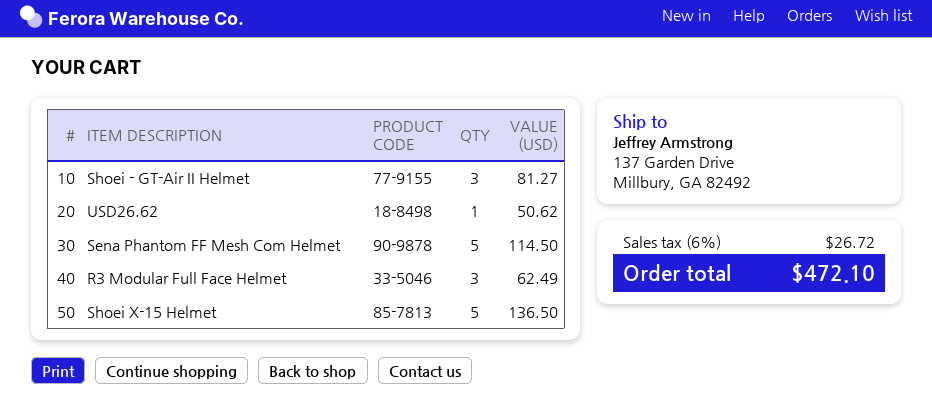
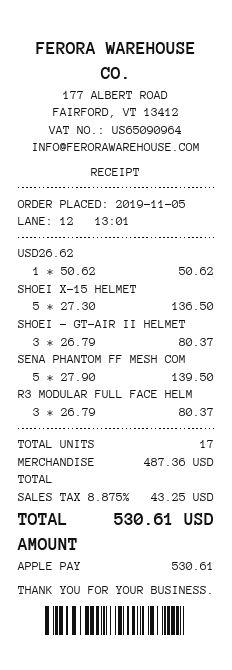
Shoei - GT-Air II Helmet: 3 for 81.27 -> 3 for 80.37
Sena Phantom FF Mesh Com Helmet: 5 for 114.50 -> 5 for 139.50
R3 Modular Full Face Helmet: 3 for 62.49 -> 3 for 80.37
tax: 6% = 26.72 -> 8.875% = 43.25
total: 472.10 -> 530.61

